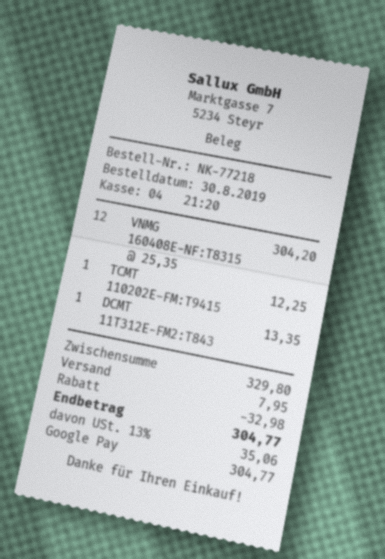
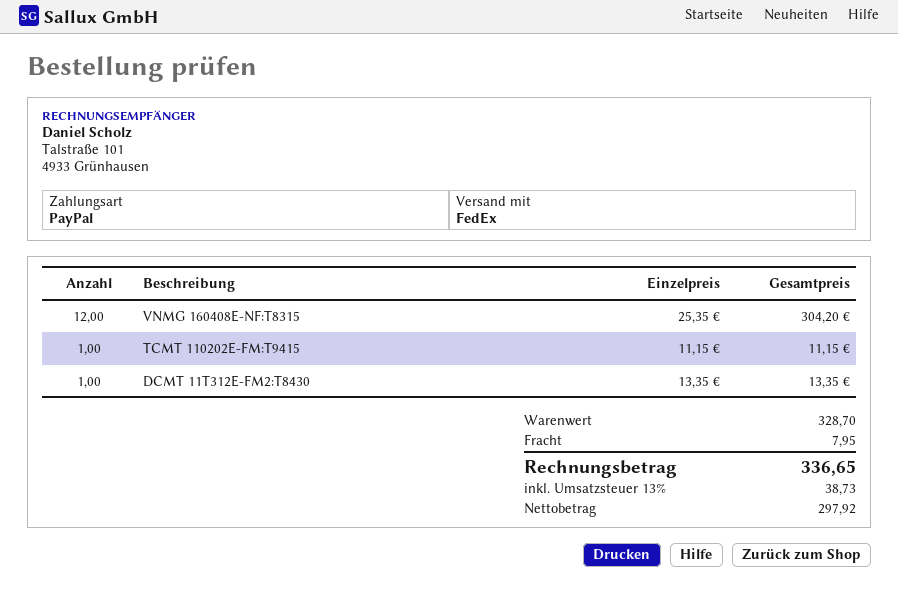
payment method: Google Pay -> PayPal
TCMT 110202E-FM:T9415: 1 x 12.25 = 12.25 -> 1 x 11.15 = 11.15
subtotal: 329.80 -> 328.70
discount: 32.98 -> none
tax: 13% = 35.06 -> 13% = 38.73
total: 304.77 -> 336.65

